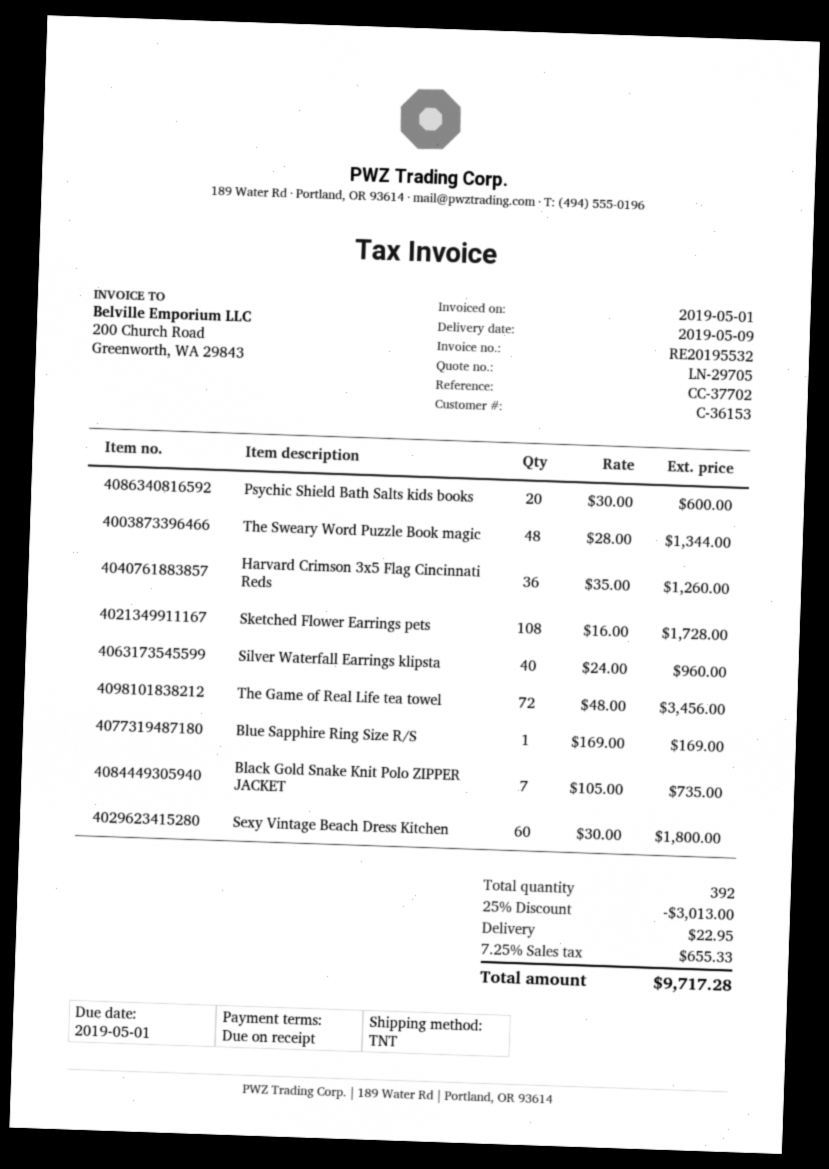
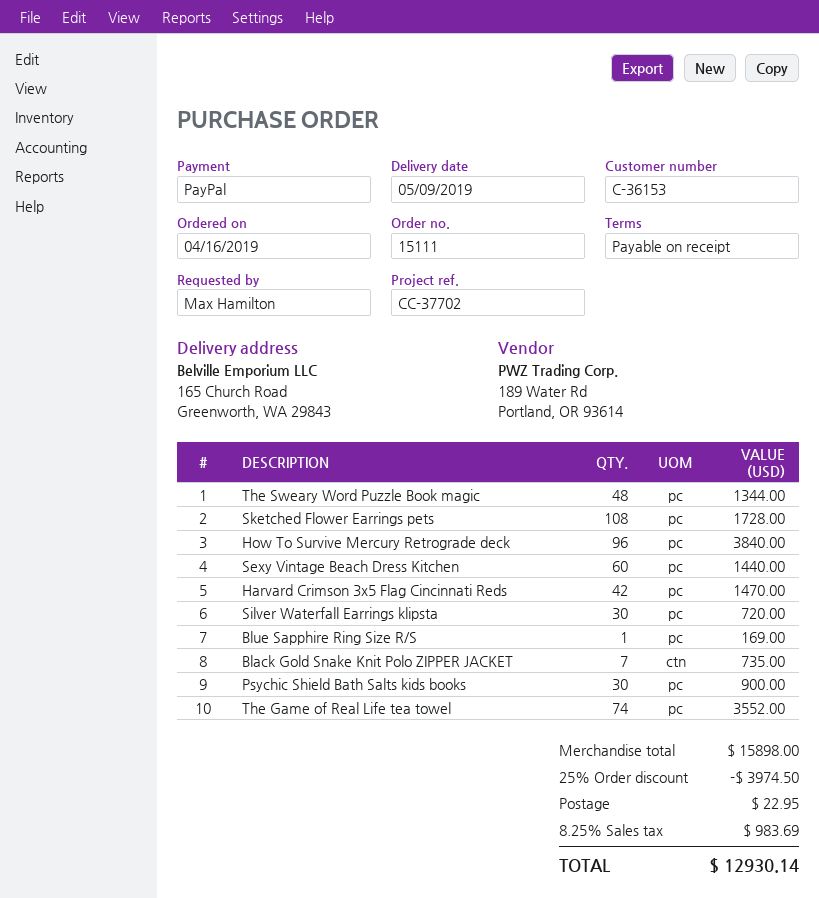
Psychic Shield Bath Salts kids books: 20 for 600.00 -> 30 for 900.00
Harvard Crimson 3x5 Flag Cincinnati Reds: 36 for 1260.00 -> 42 for 1470.00
Silver Waterfall Earrings klipsta: 40 for 960.00 -> 30 for 720.00
The Game of Real Life tea towel: 72 for 3456.00 -> 74 for 3552.00
Sexy Vintage Beach Dress Kitchen: 60 for 1800.00 -> 60 for 1440.00
How To Survive Mercury Retrograde deck: none -> 96 for 3840.00
discount: 25% = 3013.00 -> 25% = 3974.50
tax: 7.25% = 655.33 -> 8.25% = 983.69
total: 9717.28 -> 12930.14

